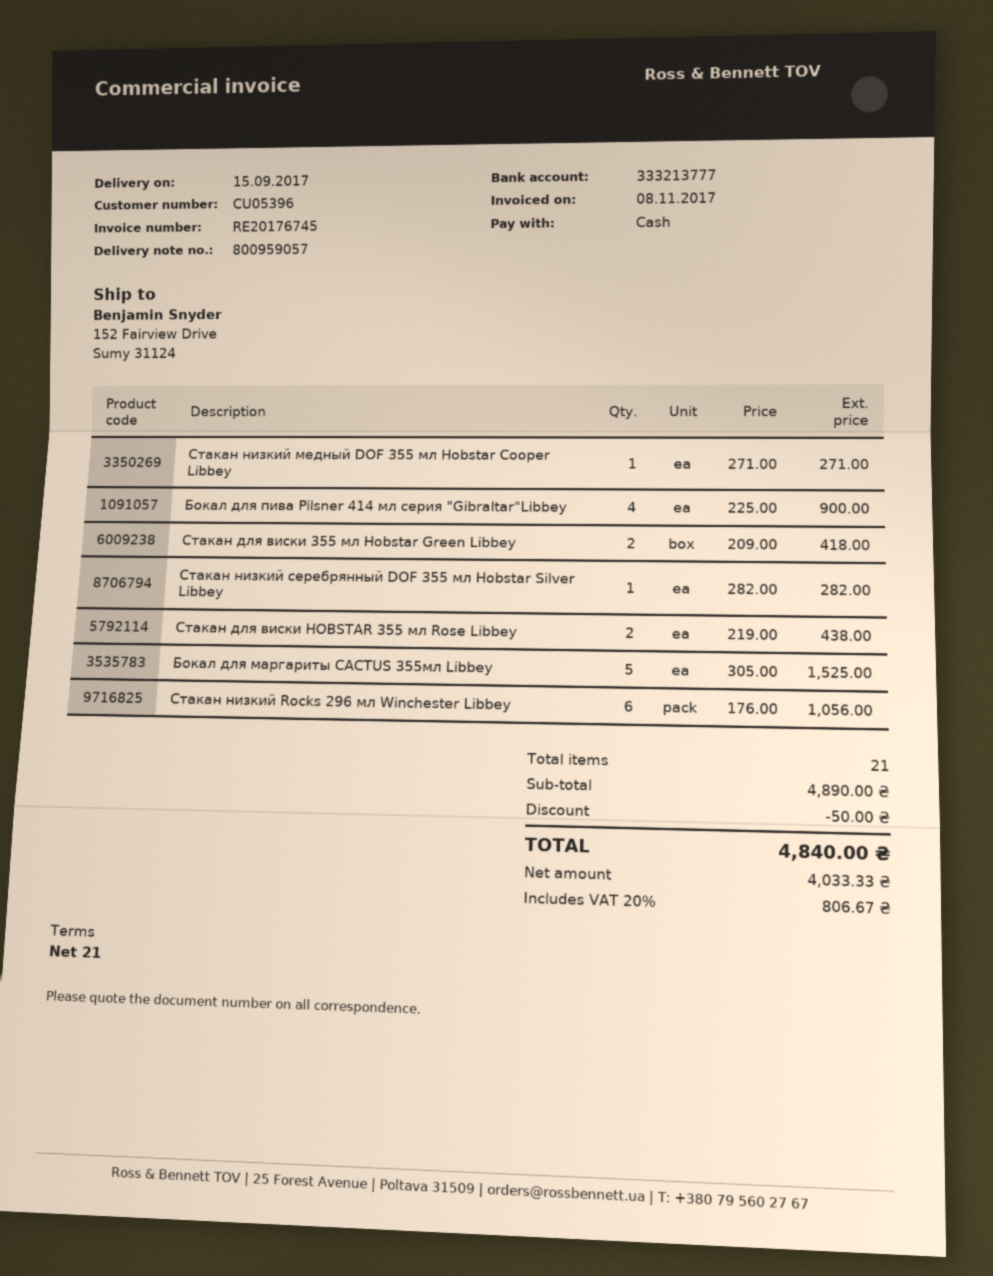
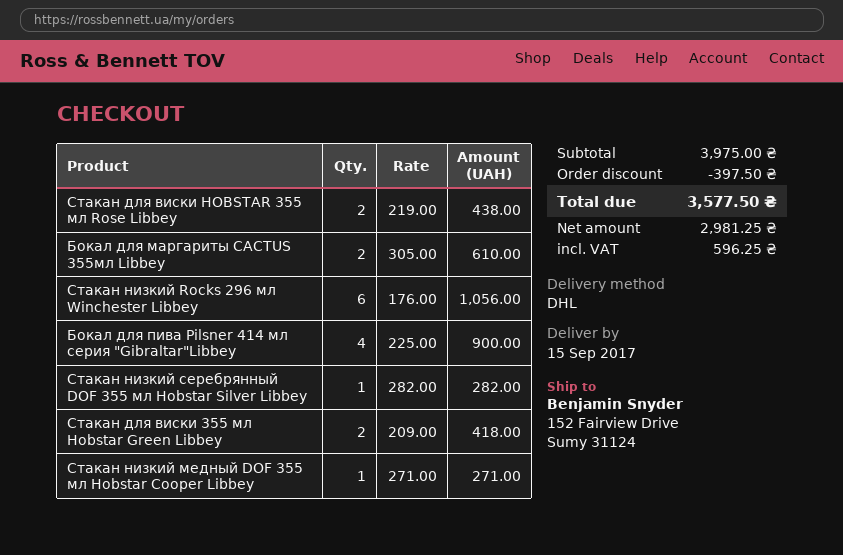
Бокал для маргариты CACTUS 355мл Libbey: 5 x 305.00 = 1525.00 -> 2 x 305.00 = 610.00
subtotal: 4890.00 -> 3975.00
discount: 50.00 -> 397.50
net: 4033.33 -> 2981.25
tax: 806.67 -> 596.25
total: 4840.00 -> 3577.50

